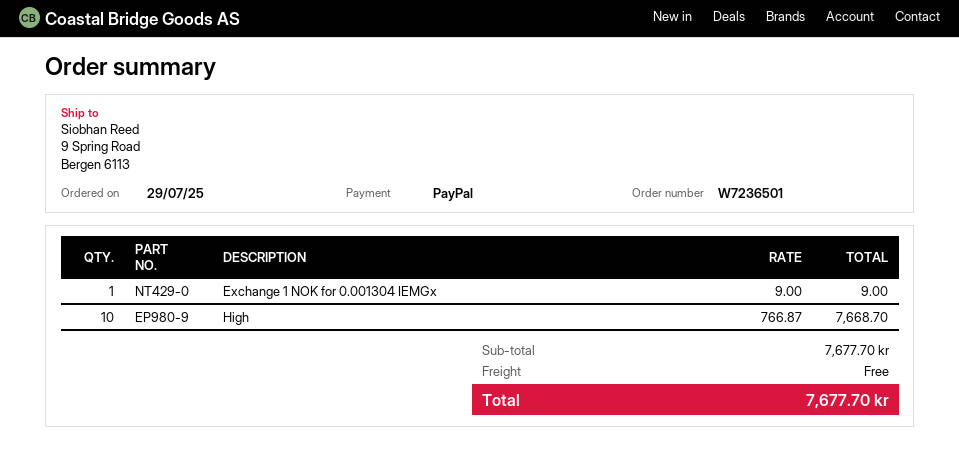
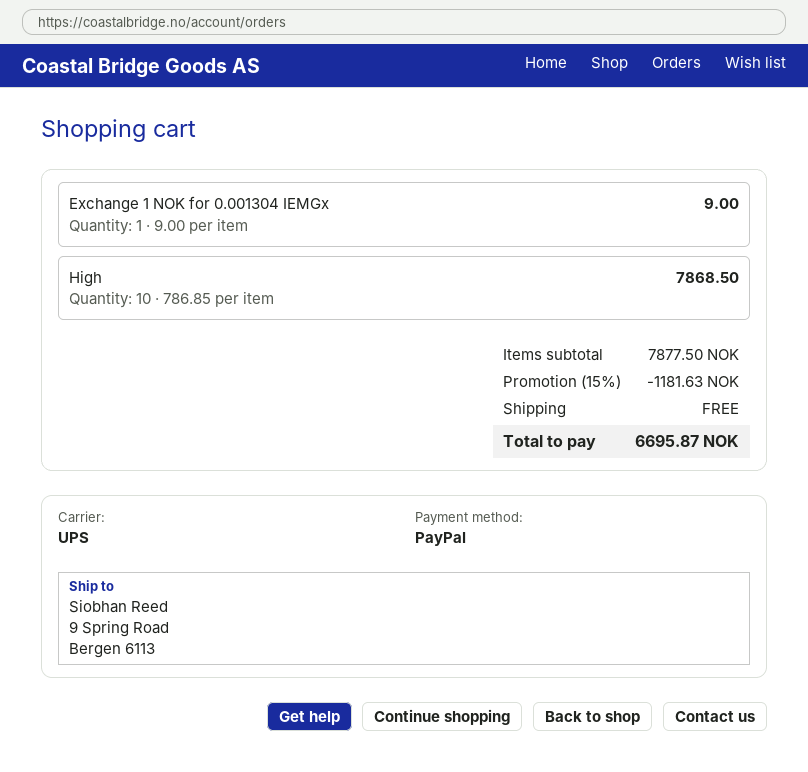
High: 10 x 766.87 = 7668.70 -> 10 x 786.85 = 7868.50
subtotal: 7677.70 -> 7877.50
discount: none -> 15% = 1181.63
total: 7677.70 -> 6695.87

